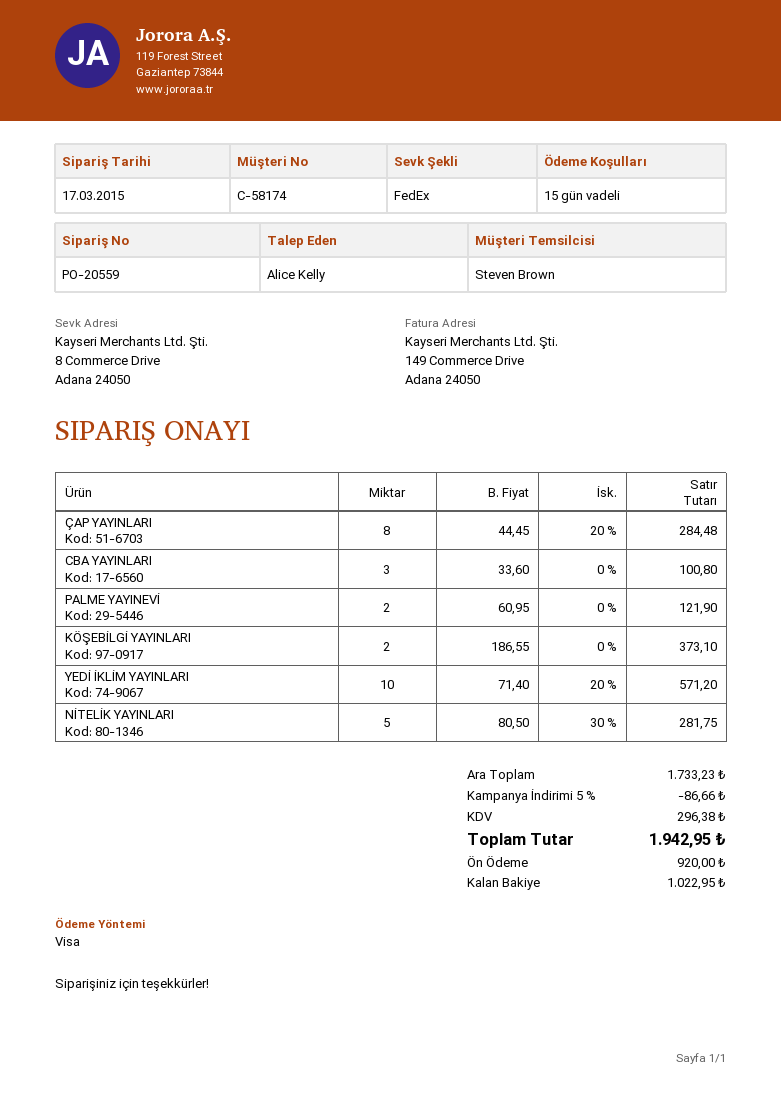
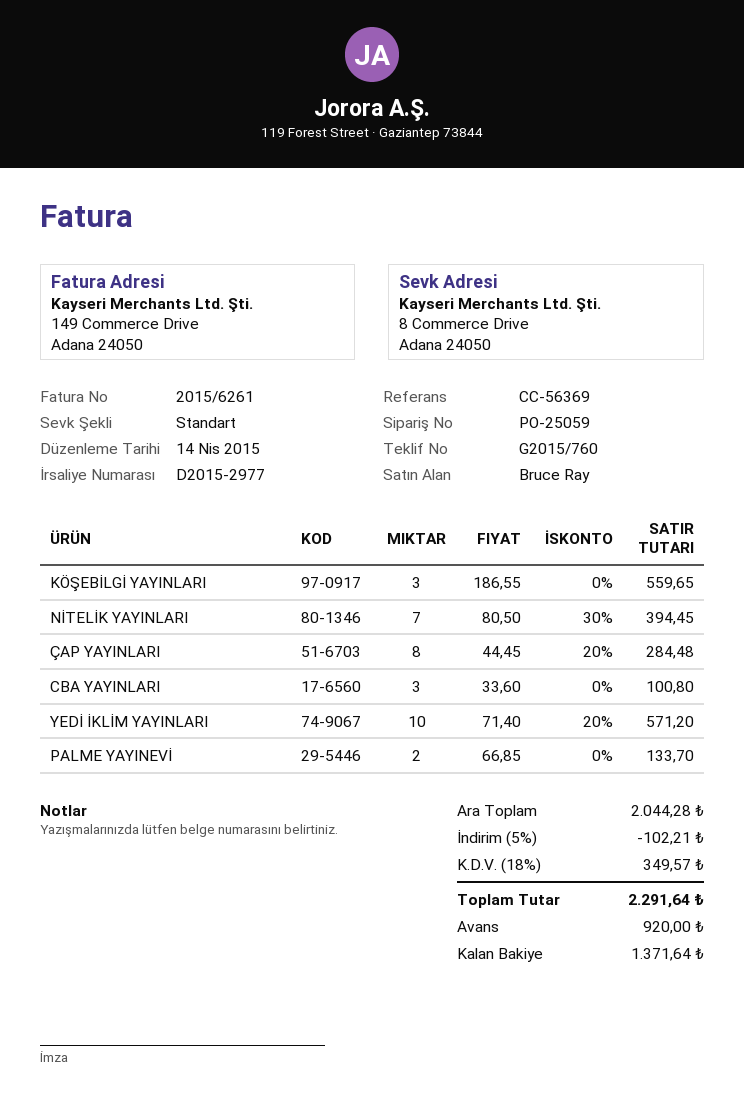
order number: PO-20559 -> PO-25059
ordered by: Alice Kelly -> Bruce Ray
shipping method: FedEx -> standard
PALME YAYINEVİ: 2 x 60.95 = 121.90 -> 2 x 66.85 = 133.70
KÖŞEBİLGİ YAYINLARI: 2 x 186.55 = 373.10 -> 3 x 186.55 = 559.65
NİTELİK YAYINLARI: 5 x 80.50 - 30% = 281.75 -> 7 x 80.50 - 30% = 394.45
subtotal: 1733.23 -> 2044.28
discount: 5% = 86.66 -> 5% = 102.21
tax: 296.38 -> 349.57
total: 1942.95 -> 2291.64
balance: 1022.95 -> 1371.64

